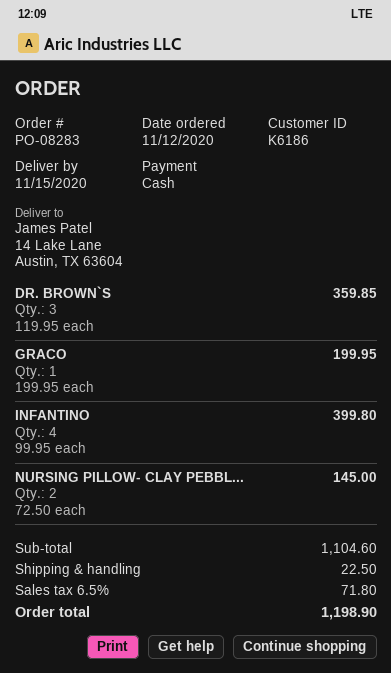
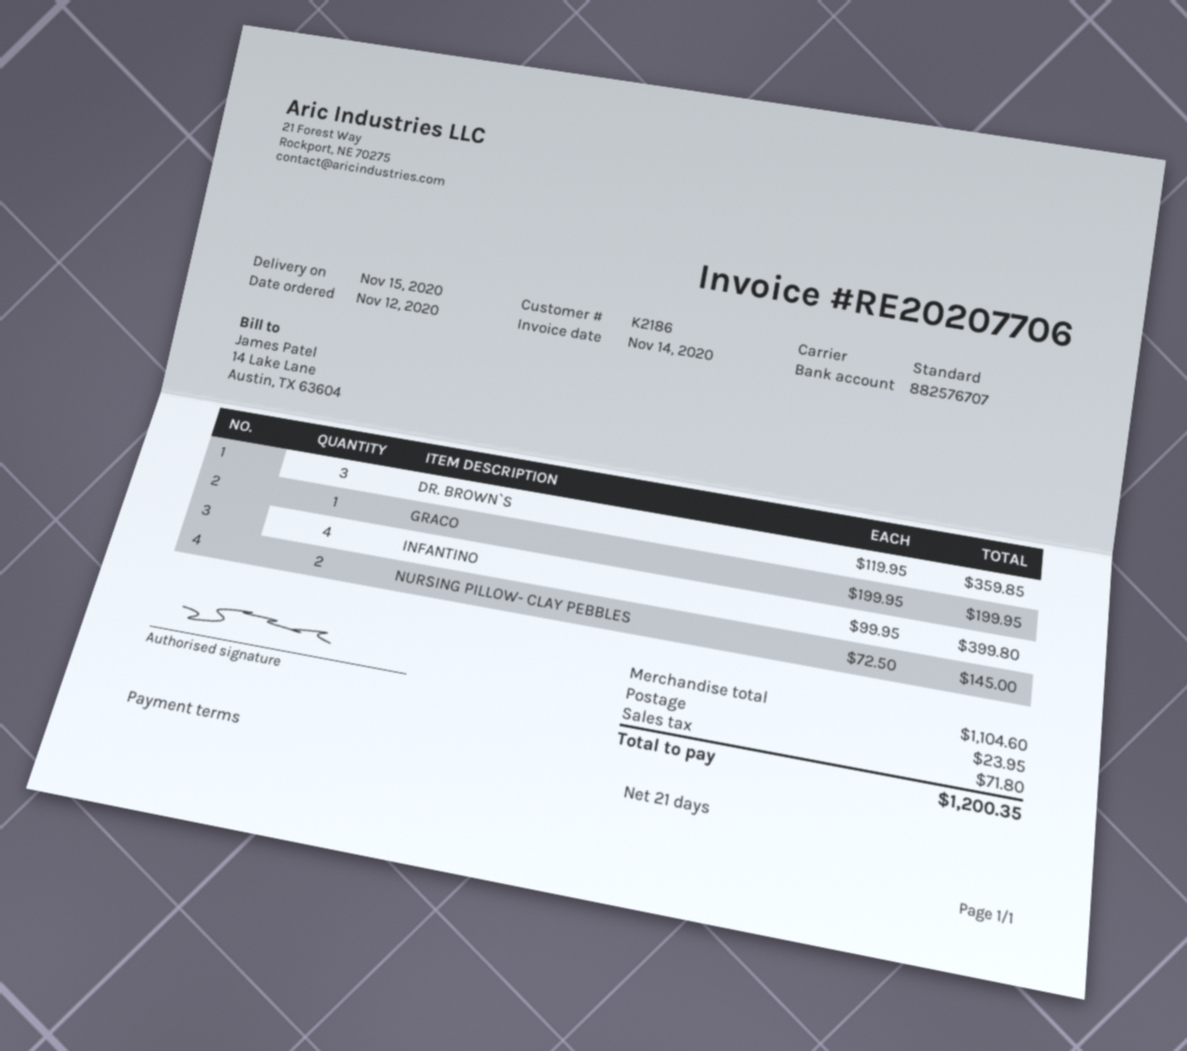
customer number: K6186 -> K2186
shipping: 22.50 -> 23.95
total: 1198.90 -> 1200.35

